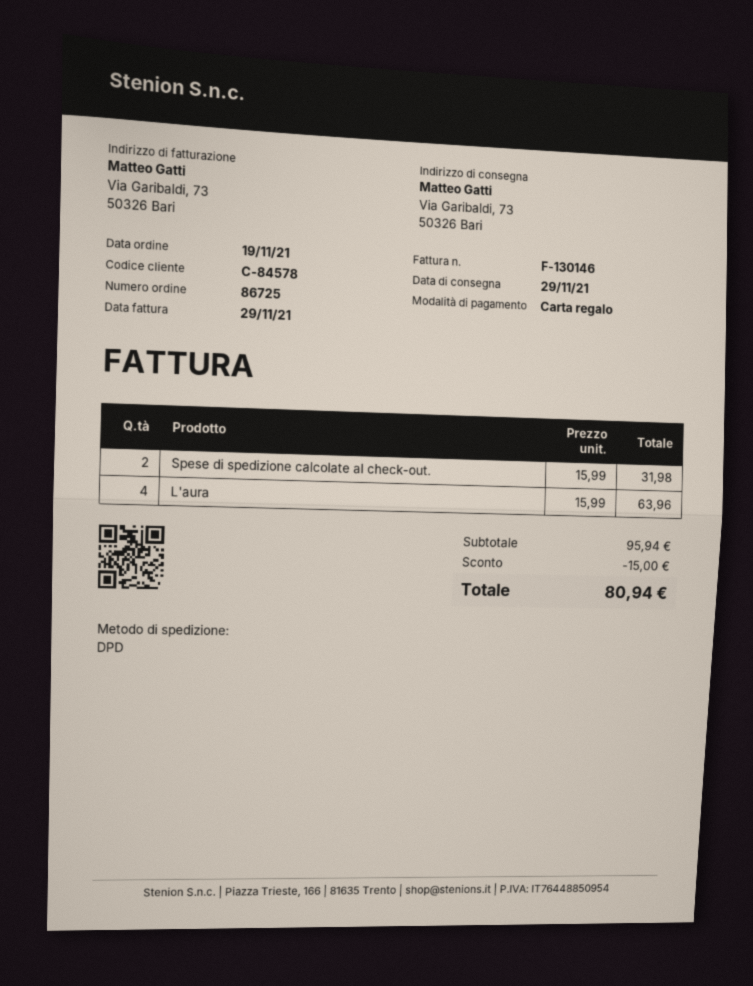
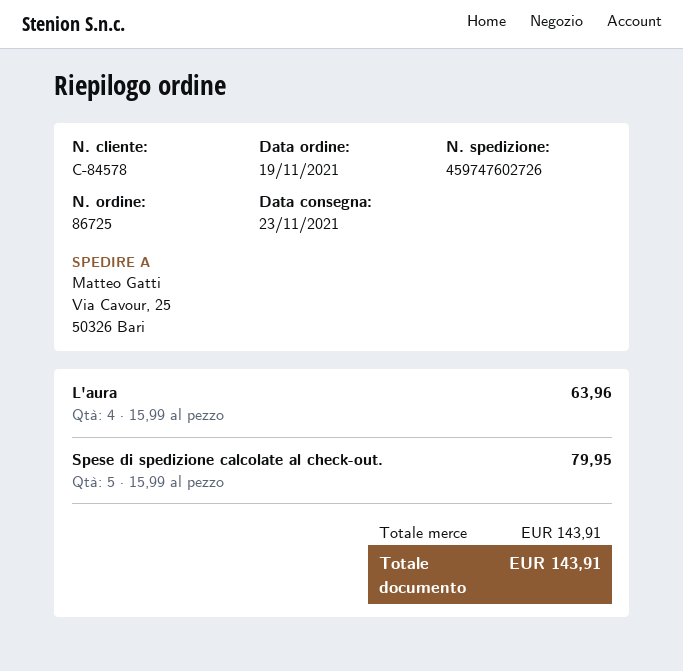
delivery date: 2021-11-29 -> 2021-11-23
ship to: Via Garibaldi, 73, 50326 Bari -> Via Cavour, 25, 50326 Bari
Spese di spedizione calcolate al check-out.: 2 x 15.99 = 31.98 -> 5 x 15.99 = 79.95
subtotal: 95.94 -> 143.91
discount: 15.00 -> none
total: 80.94 -> 143.91

